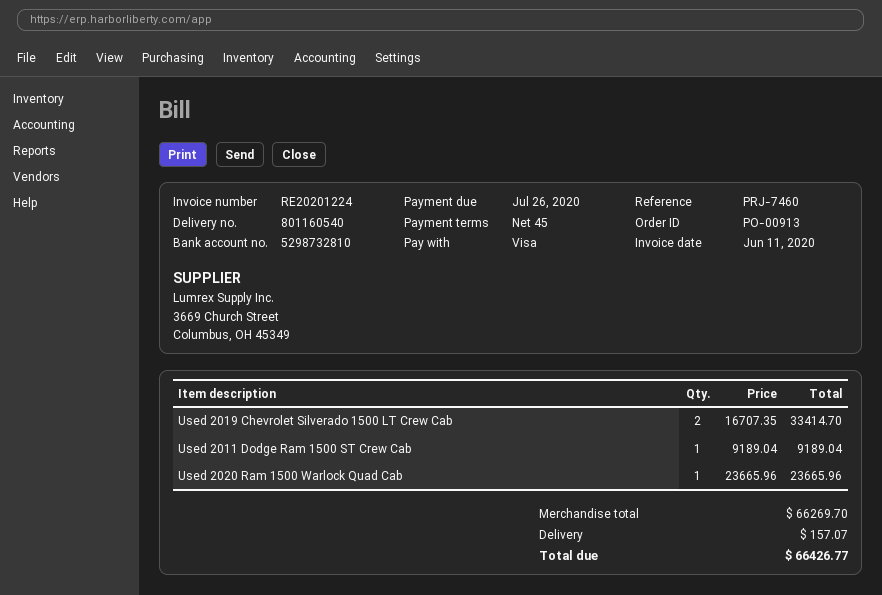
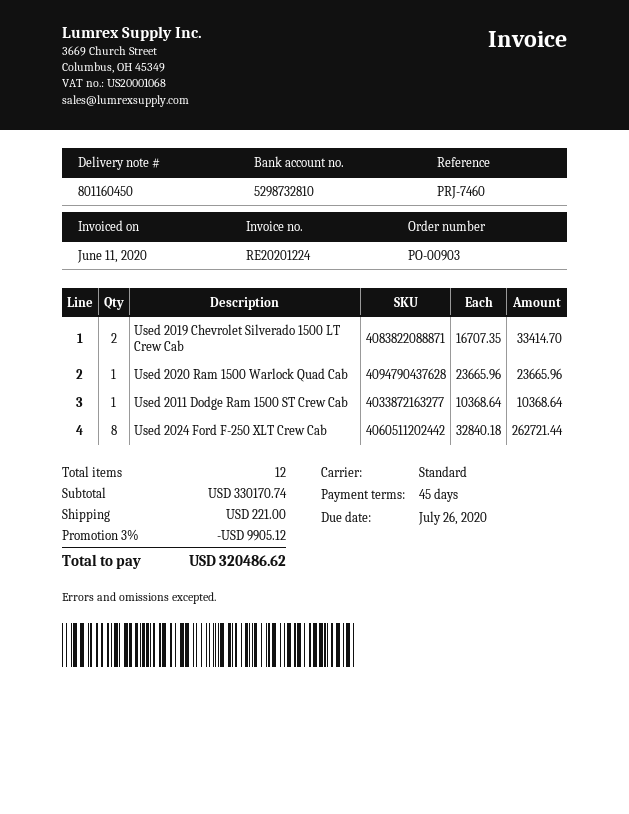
order number: PO-00913 -> PO-00903
delivery note number: 801160540 -> 801160450
Used 2011 Dodge Ram 1500 ST Crew Cab: 1 x 9189.04 = 9189.04 -> 1 x 10368.64 = 10368.64
Used 2024 Ford F-250 XLT Crew Cab: none -> 8 x 32840.18 = 262721.44
subtotal: 66269.70 -> 330170.74
discount: none -> 3% = 9905.12
shipping: 157.07 -> 221.00
total: 66426.77 -> 320486.62

